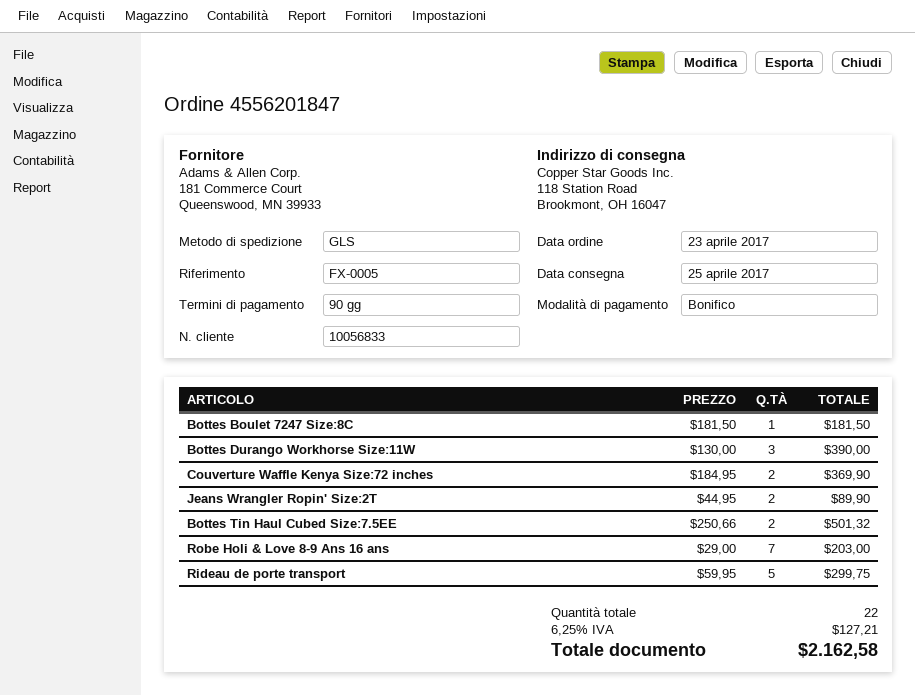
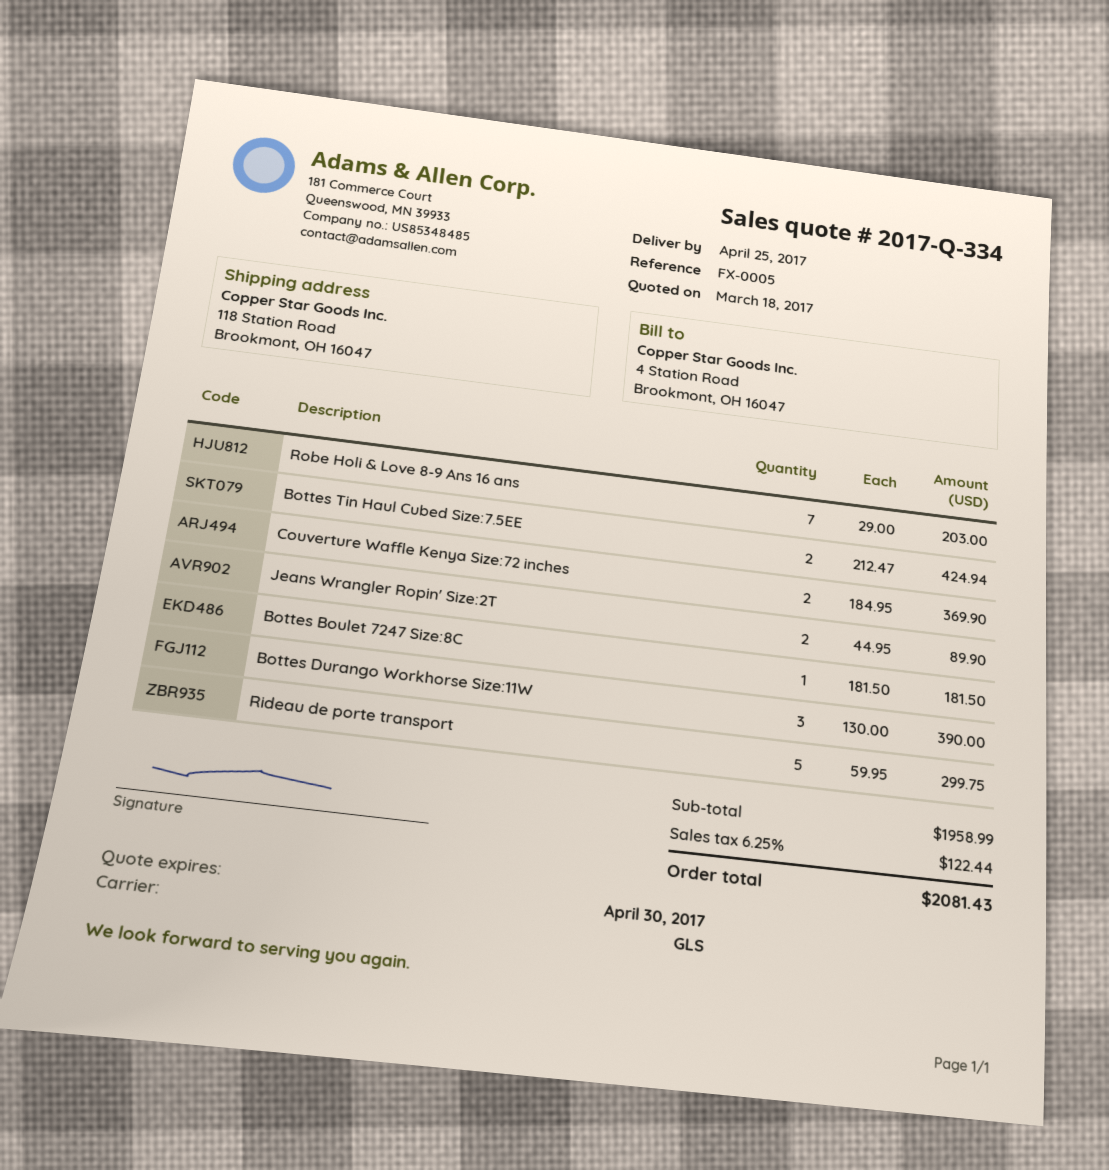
Bottes Tin Haul Cubed Size:7.5EE: 2 x 250.66 = 501.32 -> 2 x 212.47 = 424.94
tax: 6.25% = 127.21 -> 6.25% = 122.44
total: 2162.58 -> 2081.43

